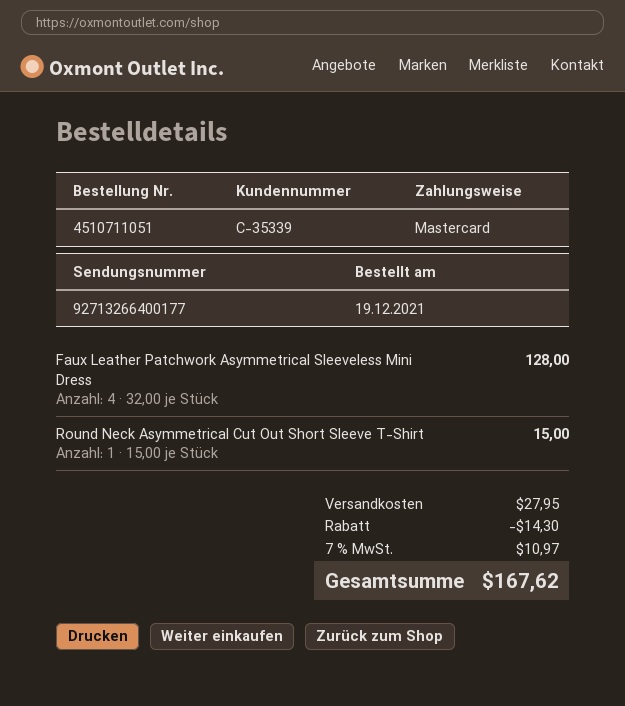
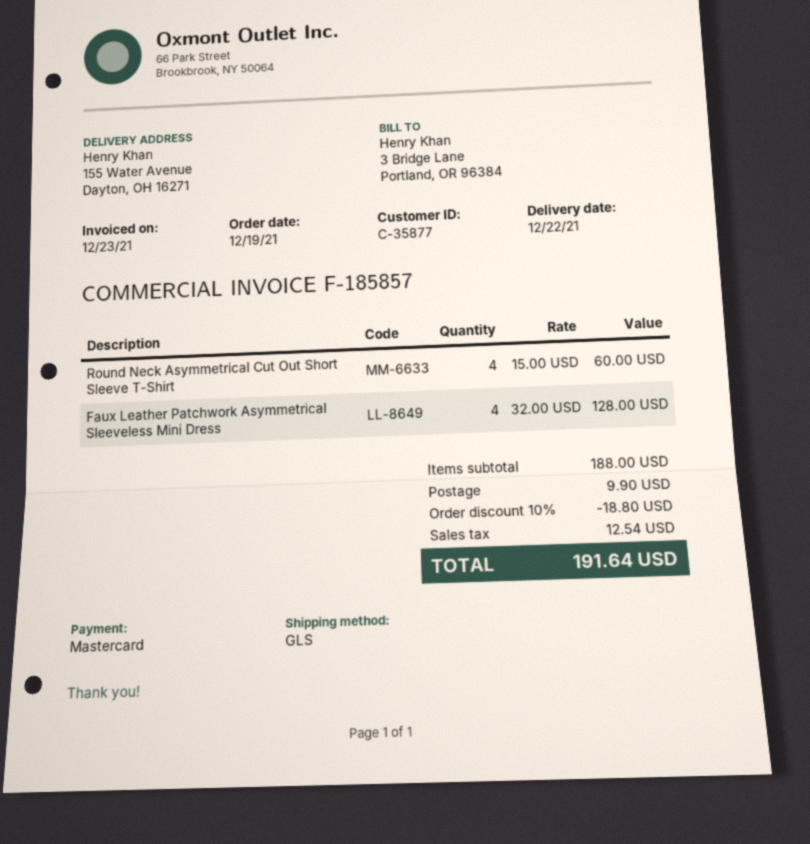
customer number: C-35339 -> C-35877
Round Neck Asymmetrical Cut Out Short Sleeve T-Shirt: 1 x 15.00 = 15.00 -> 4 x 15.00 = 60.00
discount: 14.30 -> 18.80
shipping: 27.95 -> 9.90
tax: 10.97 -> 12.54
total: 167.62 -> 191.64

